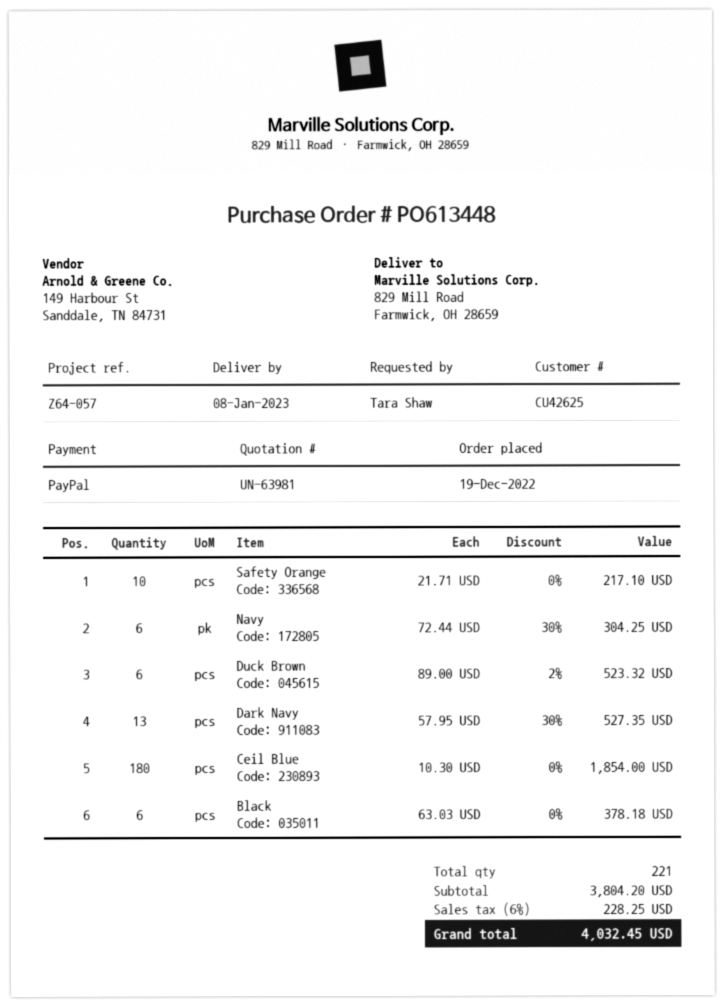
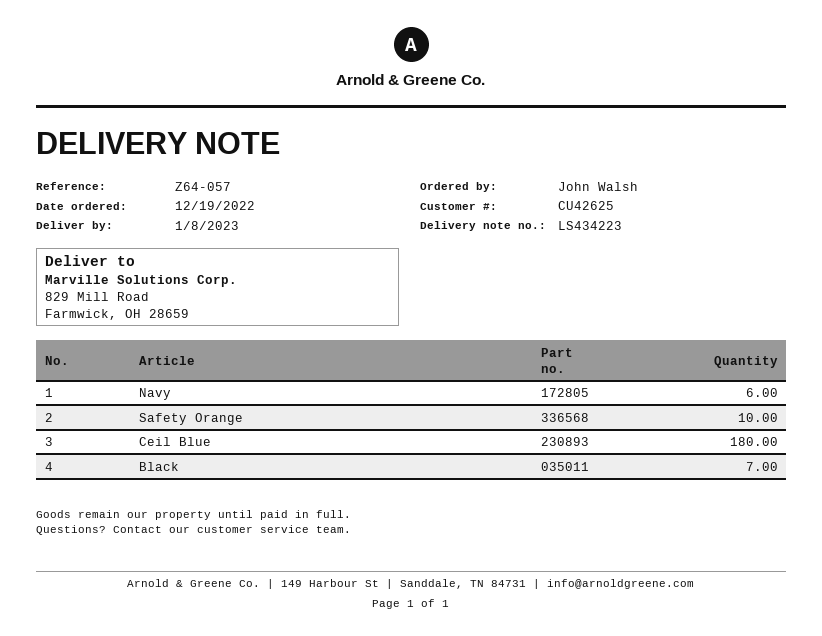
ordered by: Tara Shaw -> John Walsh
Duck Brown: 6 -> none
Dark Navy: 13 -> none
Black: 6 -> 7

